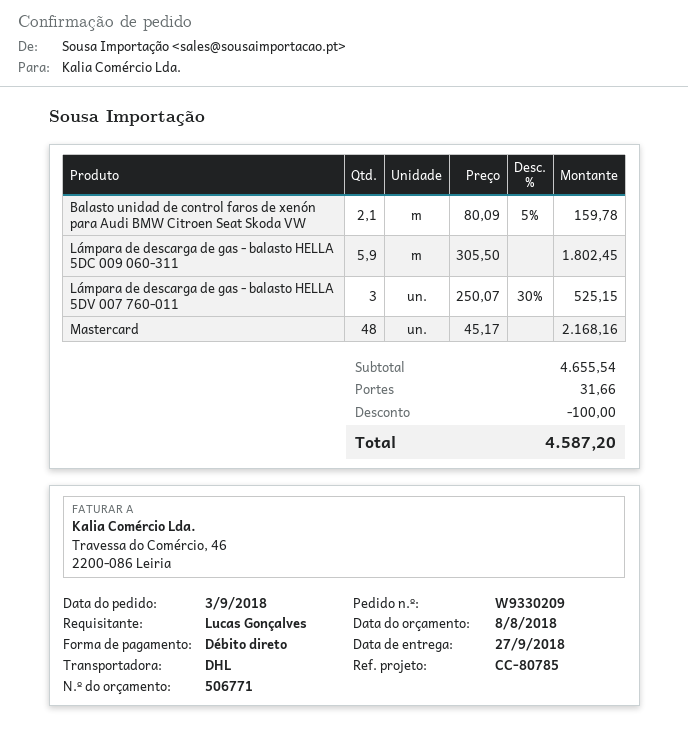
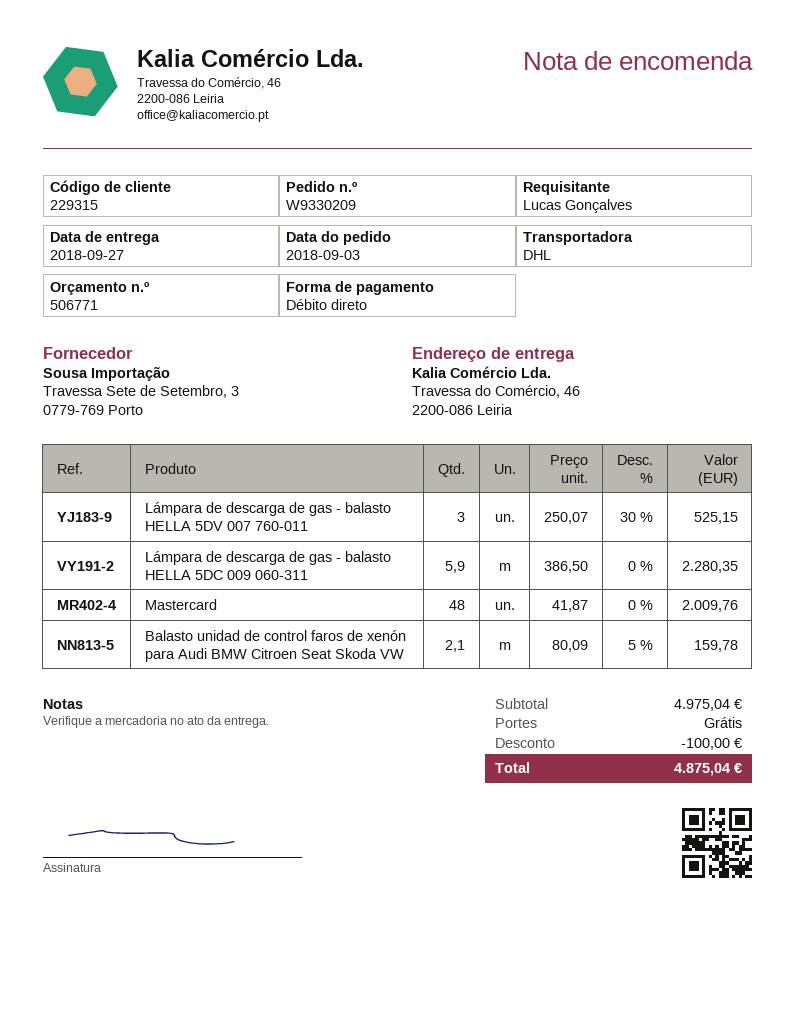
Lámpara de descarga de gas - balasto HELLA 5DC 009 060-311: 5.9 x 305.50 = 1802.45 -> 5.9 x 386.50 = 2280.35
Mastercard: 48 x 45.17 = 2168.16 -> 48 x 41.87 = 2009.76
subtotal: 4655.54 -> 4975.04
shipping: 31.66 -> 0.00
total: 4587.20 -> 4875.04

